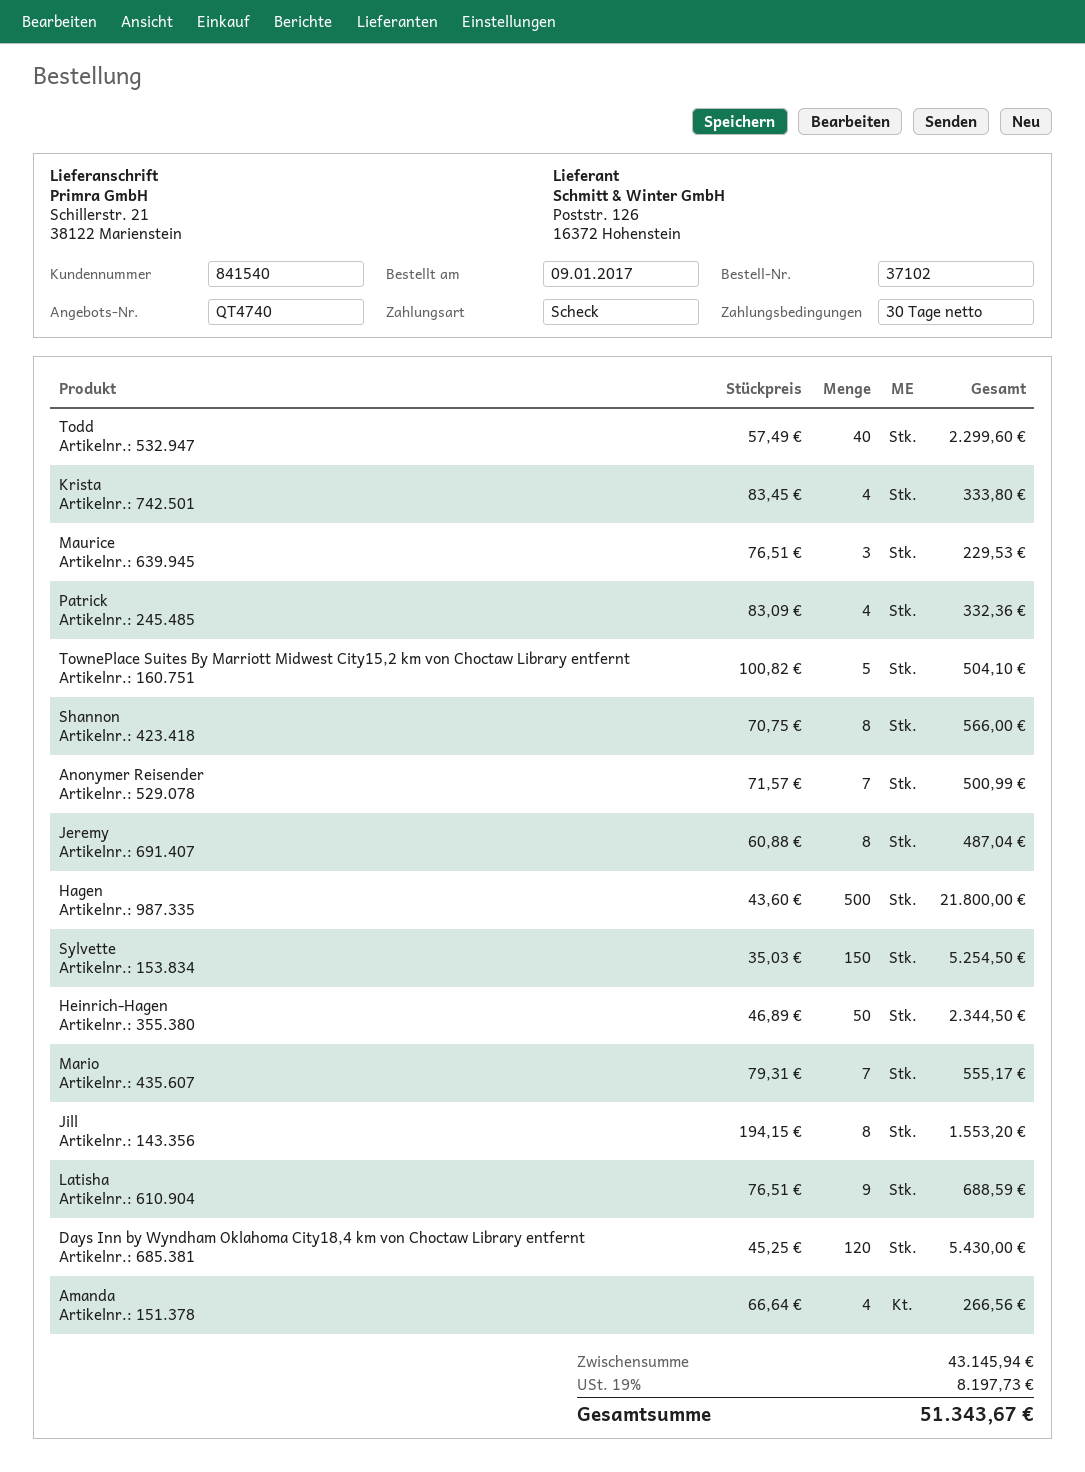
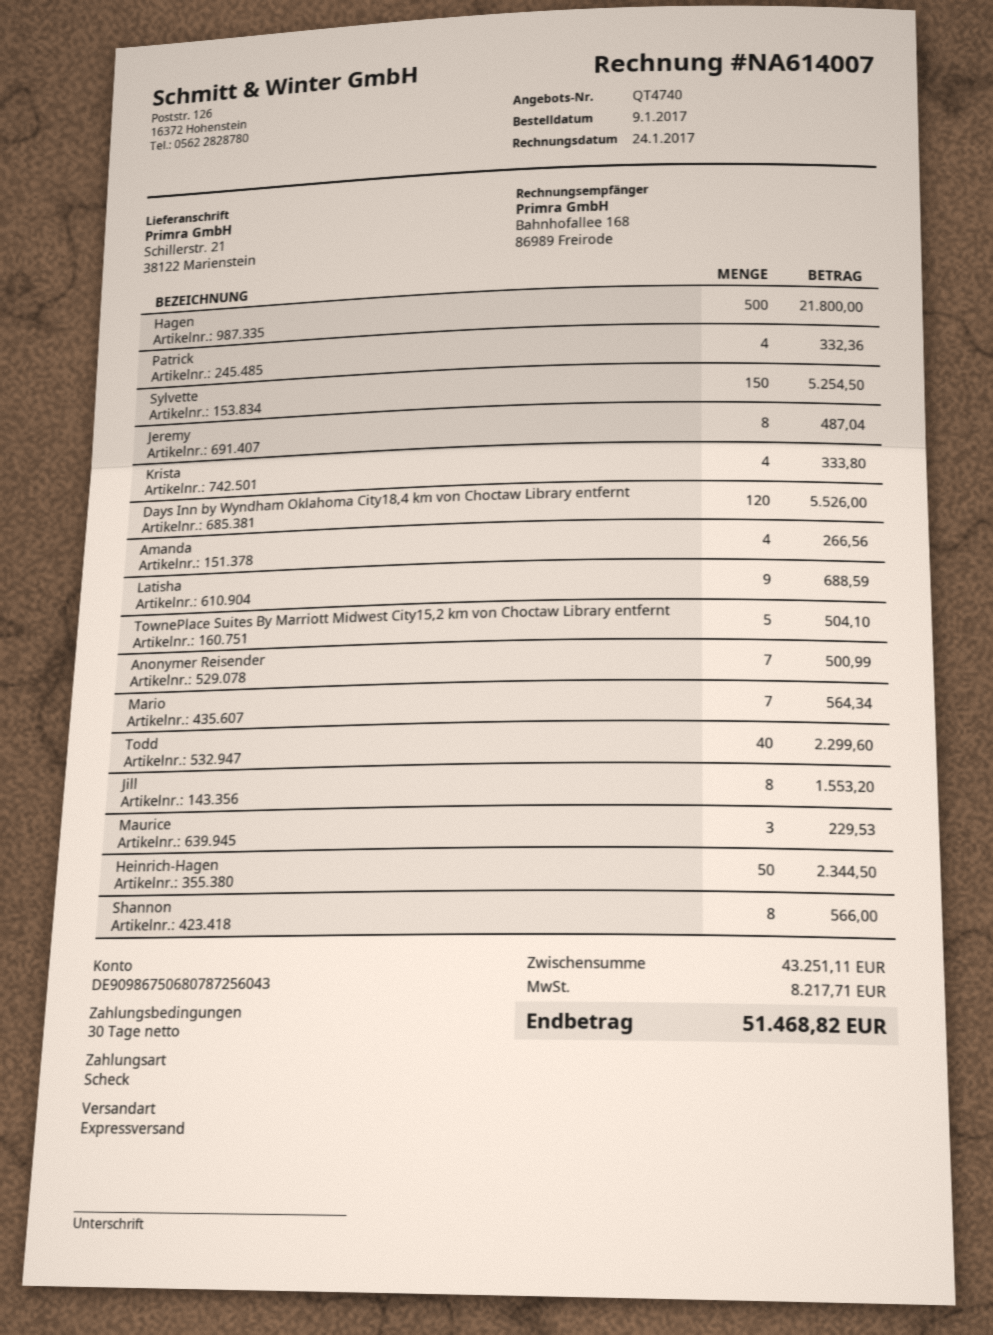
Mario: 7 for 555.17 -> 7 for 564.34
Days Inn by Wyndham Oklahoma City18,4 km von Choctaw Library entfernt: 120 for 5430.00 -> 120 for 5526.00
subtotal: 43145.94 -> 43251.11
tax: 8197.73 -> 8217.71
total: 51343.67 -> 51468.82

